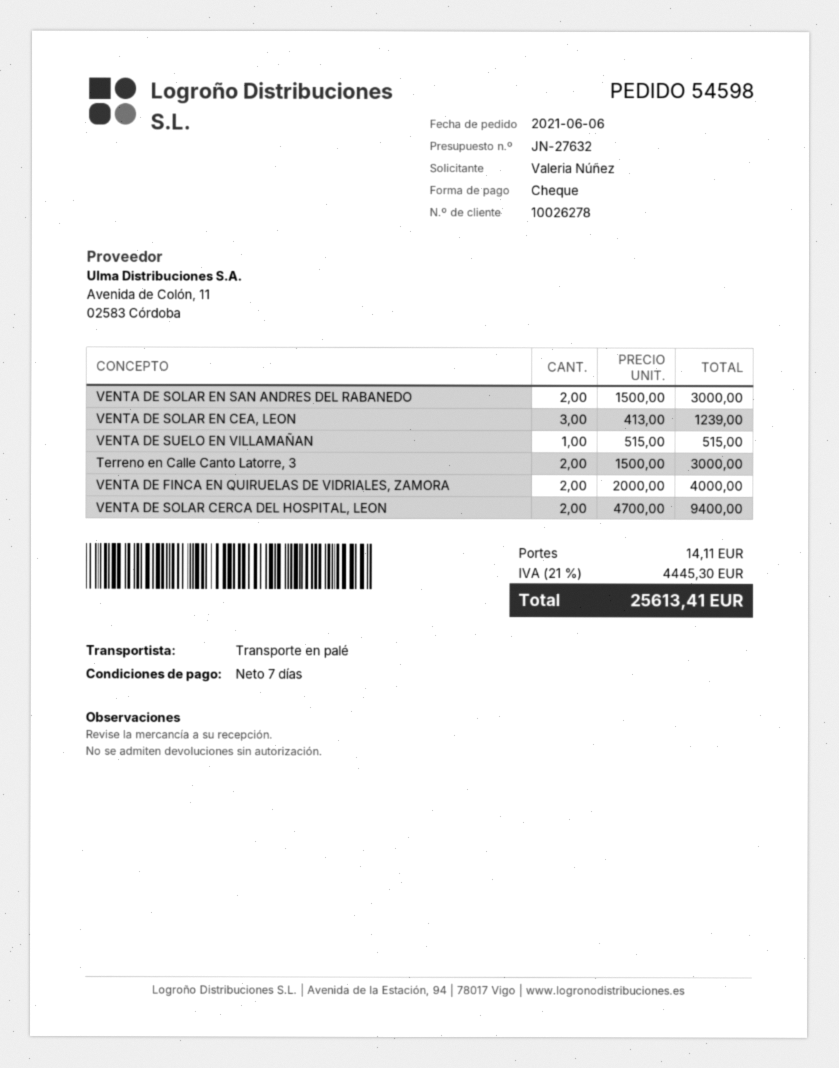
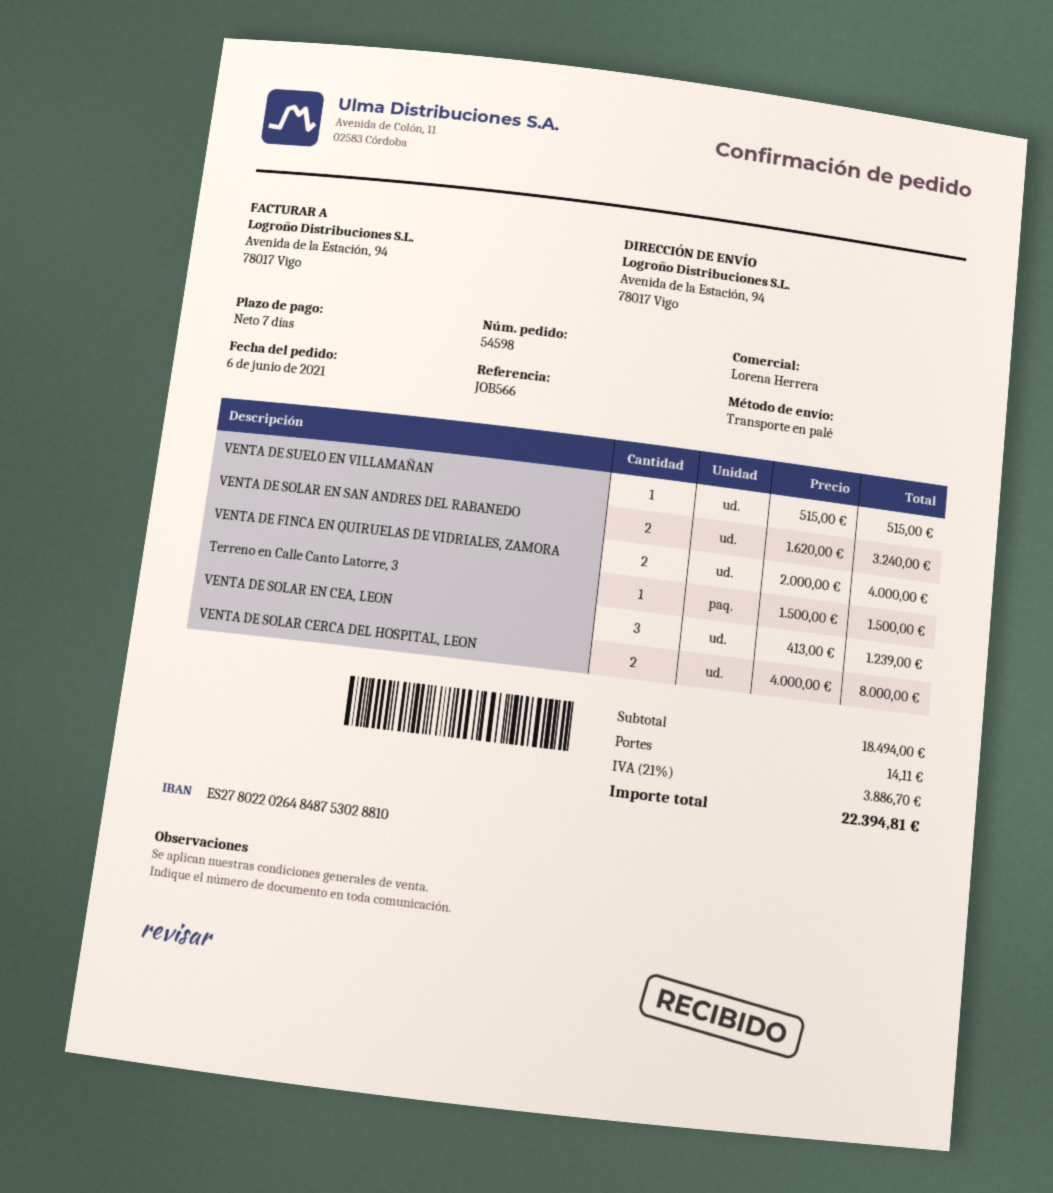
VENTA DE SOLAR EN SAN ANDRES DEL RABANEDO: 2 x 1500.00 = 3000.00 -> 2 x 1620.00 = 3240.00
Terreno en Calle Canto Latorre, 3: 2 x 1500.00 = 3000.00 -> 1 x 1500.00 = 1500.00
VENTA DE SOLAR CERCA DEL HOSPITAL, LEON: 2 x 4700.00 = 9400.00 -> 2 x 4000.00 = 8000.00
tax: 21% = 4445.30 -> 21% = 3886.70
total: 25613.41 -> 22394.81

